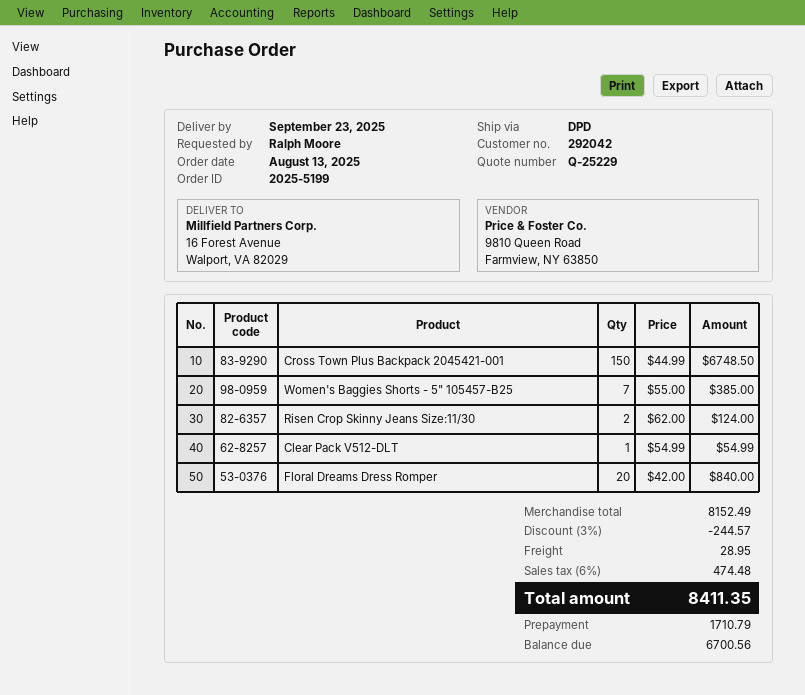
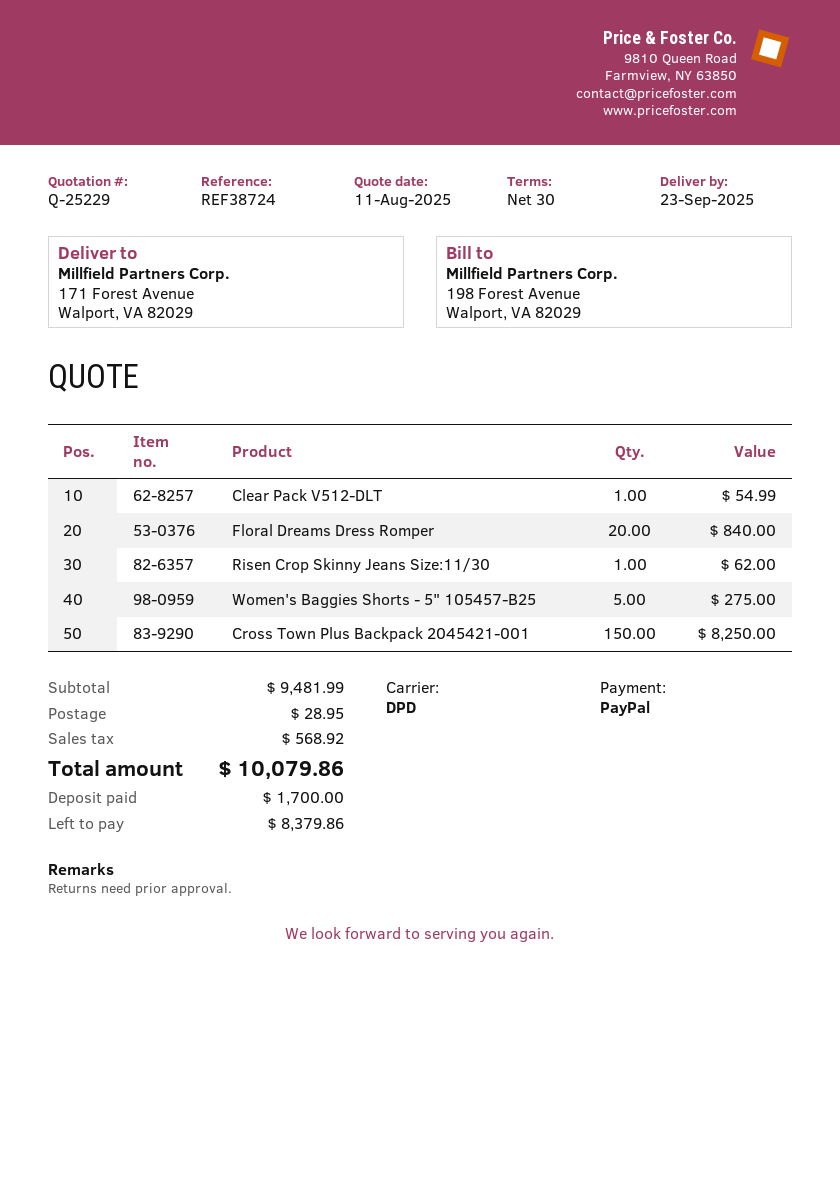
ship to: 16 Forest Avenue, Walport, VA 82029 -> 171 Forest Avenue, Walport, VA 82029
Cross Town Plus Backpack 2045421-001: 150 for 6748.50 -> 150 for 8250.00
Women's Baggies Shorts - 5" 105457-B25: 7 for 385.00 -> 5 for 275.00
Risen Crop Skinny Jeans Size:11/30: 2 for 124.00 -> 1 for 62.00
subtotal: 8152.49 -> 9481.99
discount: 3% = 244.57 -> none
tax: 474.48 -> 568.92
total: 8411.35 -> 10079.86
deposit: 1710.79 -> 1700.00
balance: 6700.56 -> 8379.86

